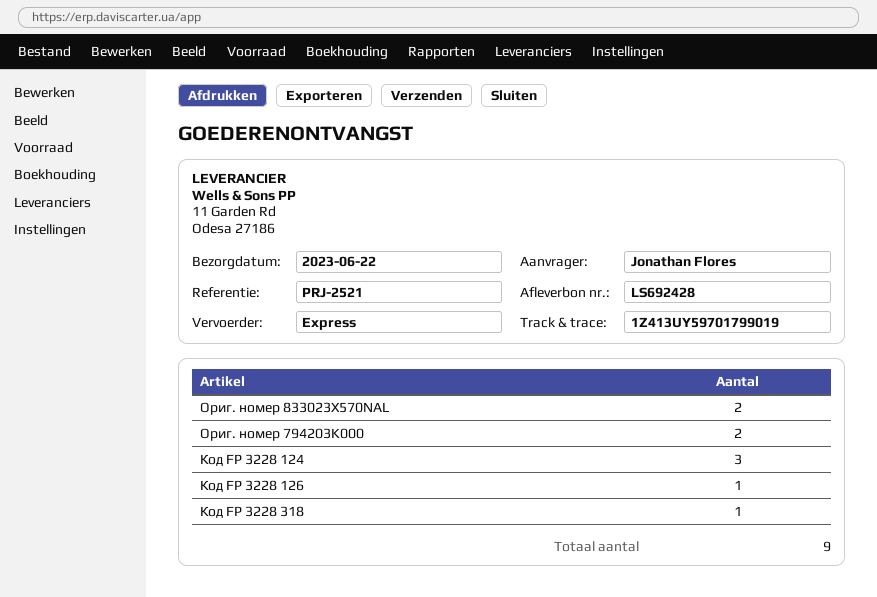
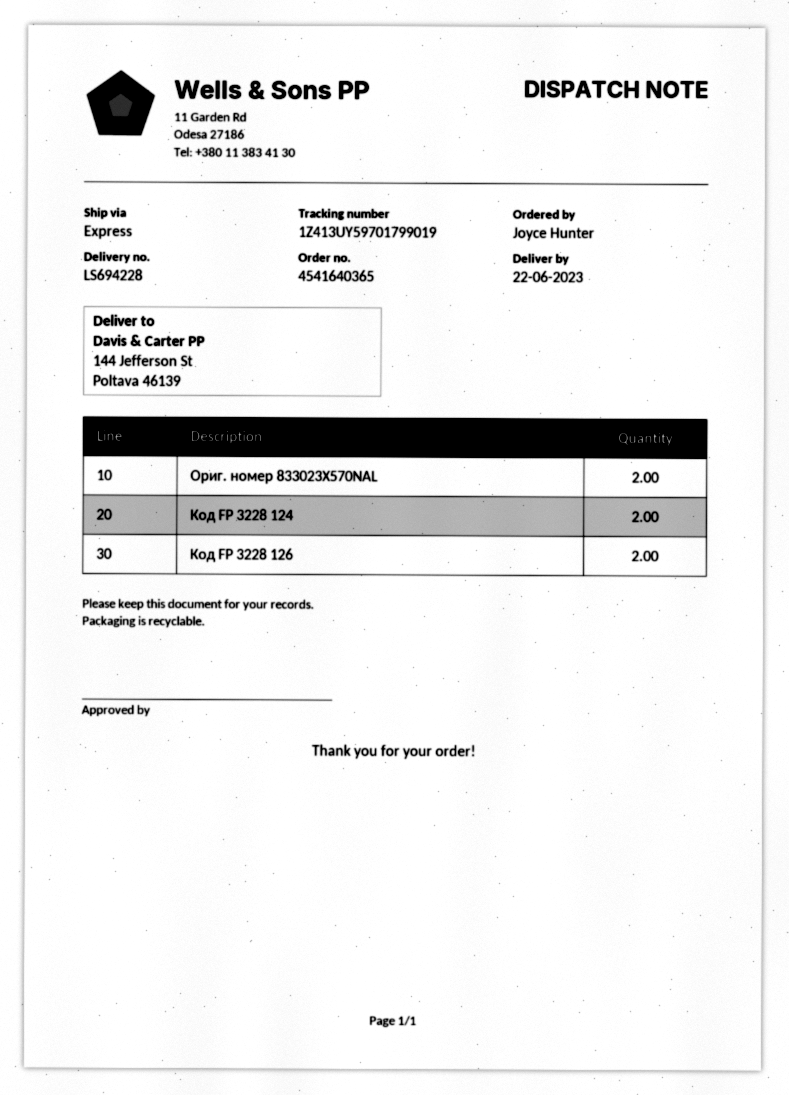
delivery note number: LS692428 -> LS694228
ordered by: Jonathan Flores -> Joyce Hunter
Ориг. номер 794203K000: 2 -> none
Код FP 3228 124: 3 -> 2
Код FP 3228 126: 1 -> 2
Код FP 3228 318: 1 -> none

